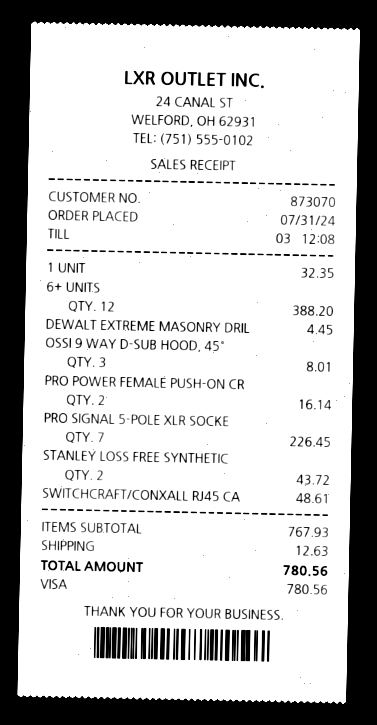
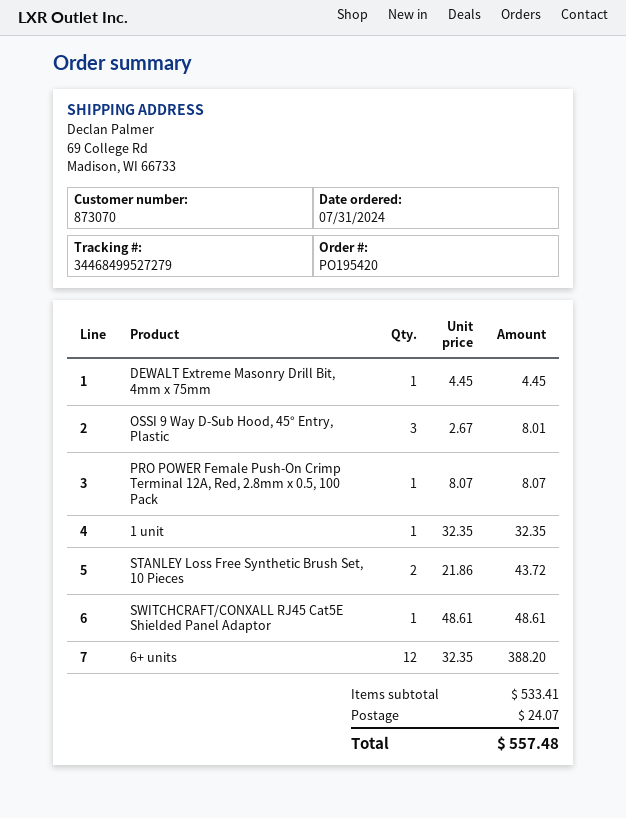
PRO POWER FEMALE PUSH-ON CR: 2 for 16.14 -> 1 for 8.07
PRO SIGNAL 5-POLE XLR SOCKE: 7 for 226.45 -> none
subtotal: 767.93 -> 533.41
shipping: 12.63 -> 24.07
total: 780.56 -> 557.48

